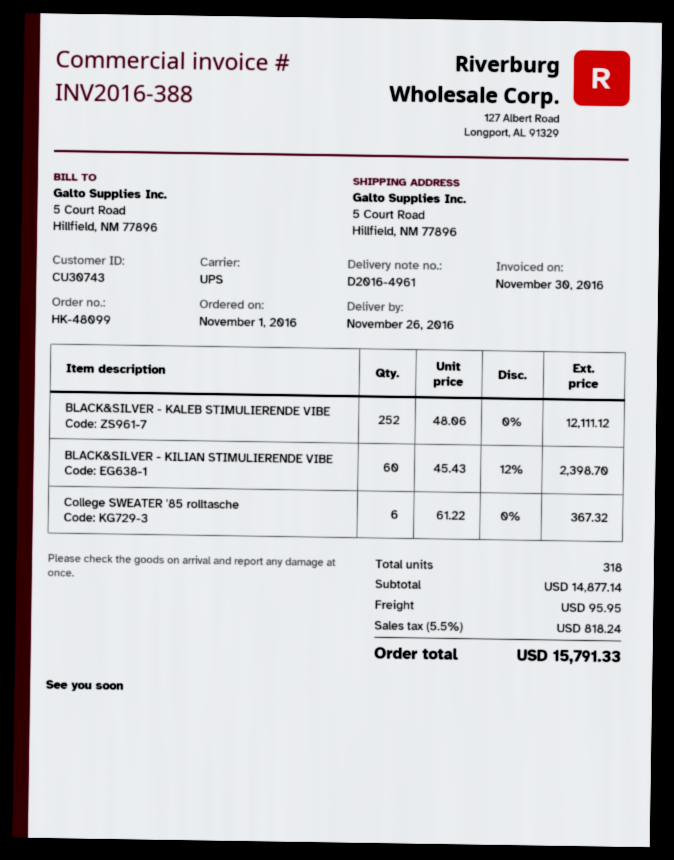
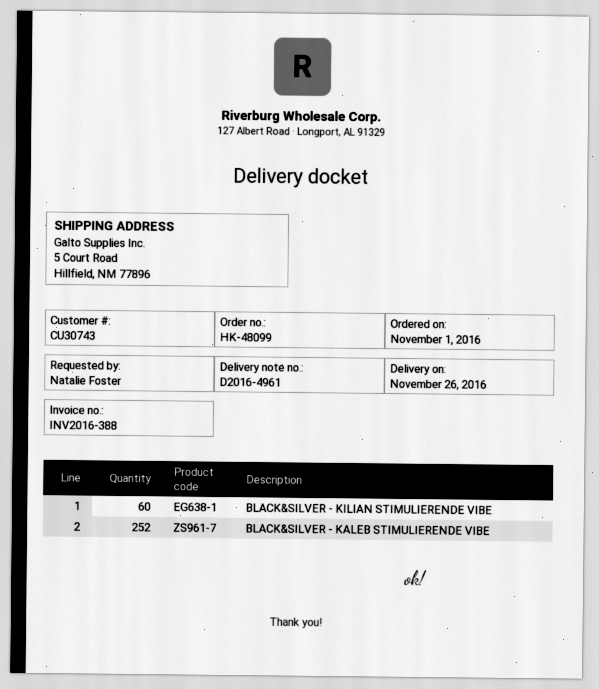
College SWEATER '85 rolltasche: 6 -> none

